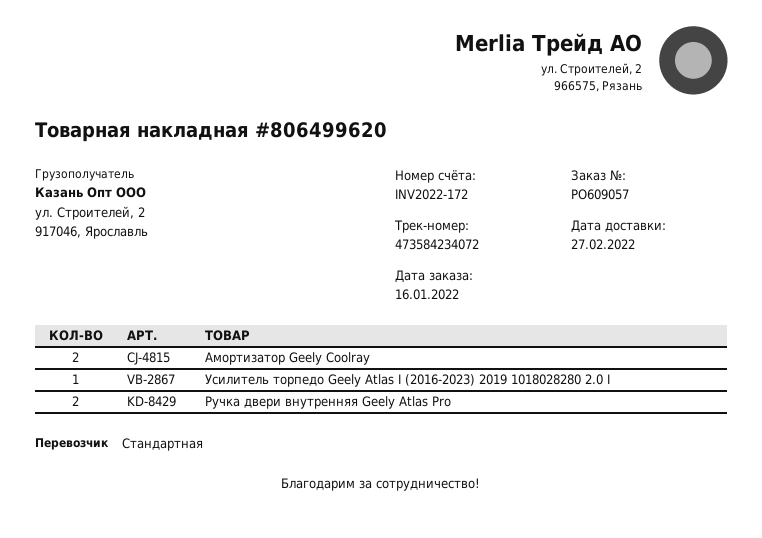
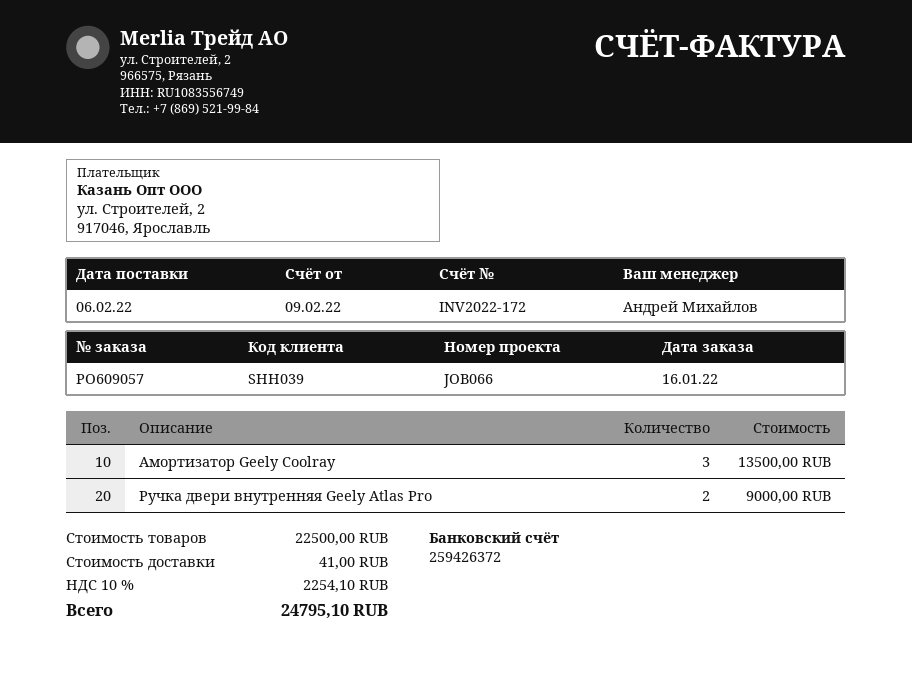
delivery date: 2022-02-27 -> 2022-02-06
Амортизатор Geely Coolray: 2 -> 3
Усилитель торпедо Geely Atlas I (2016-2023) 2019 1018028280 2.0 I: 1 -> none

